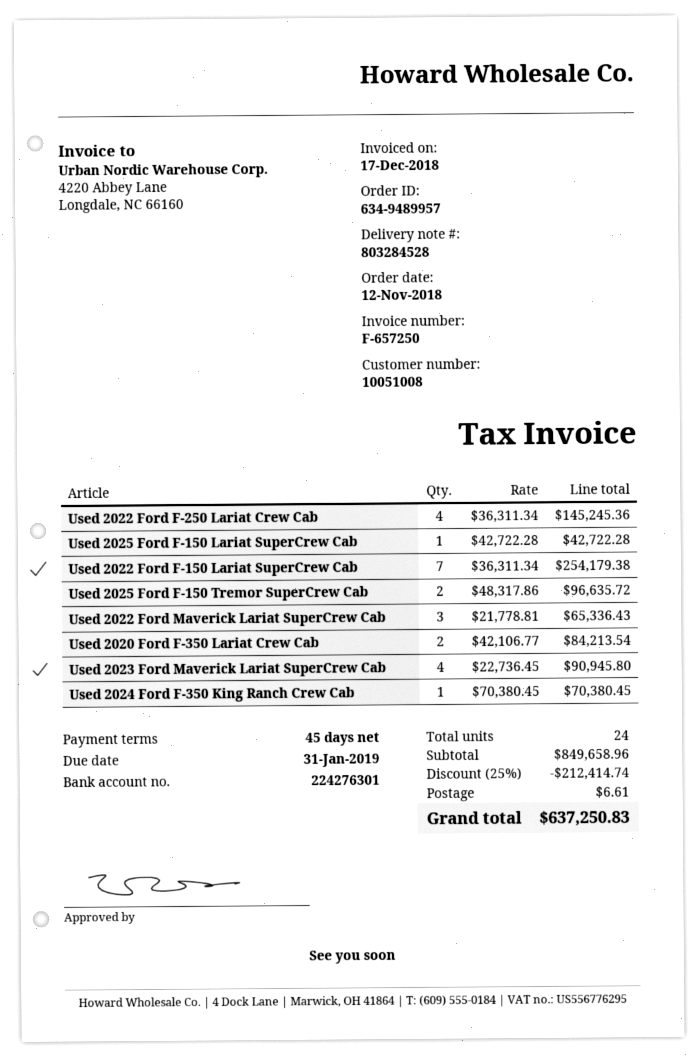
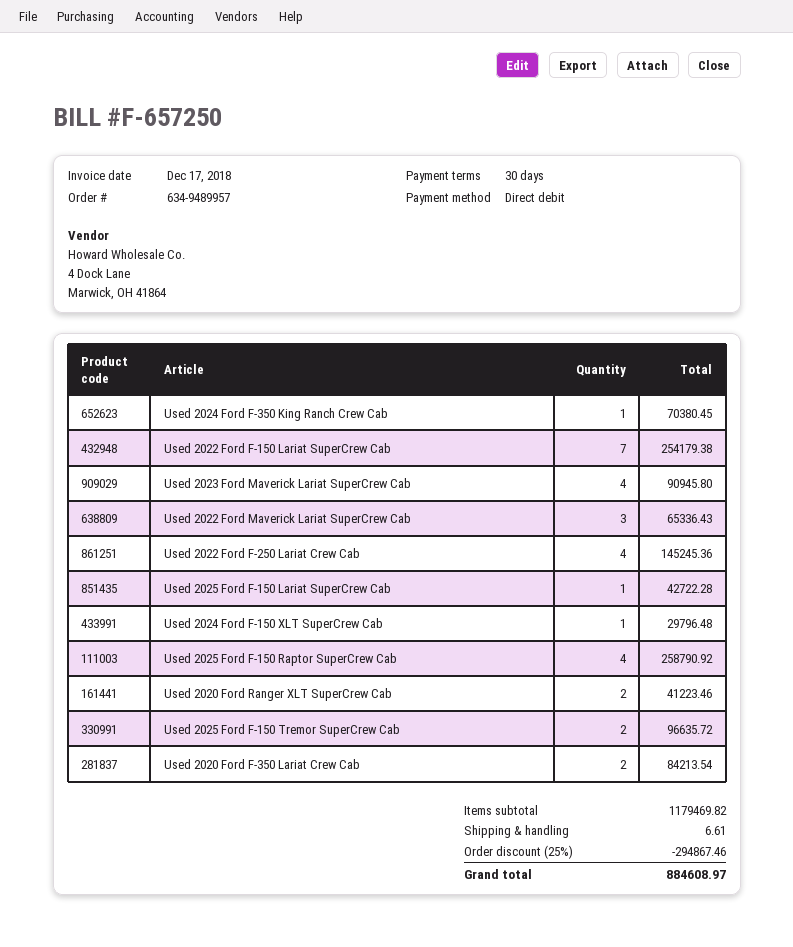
payment terms: 45 days -> 30 days
Used 2024 Ford F-150 XLT SuperCrew Cab: none -> 1 for 29796.48
Used 2025 Ford F-150 Raptor SuperCrew Cab: none -> 4 for 258790.92
Used 2020 Ford Ranger XLT SuperCrew Cab: none -> 2 for 41223.46
subtotal: 849658.96 -> 1179469.82
discount: 25% = 212414.74 -> 25% = 294867.46
total: 637250.83 -> 884608.97

